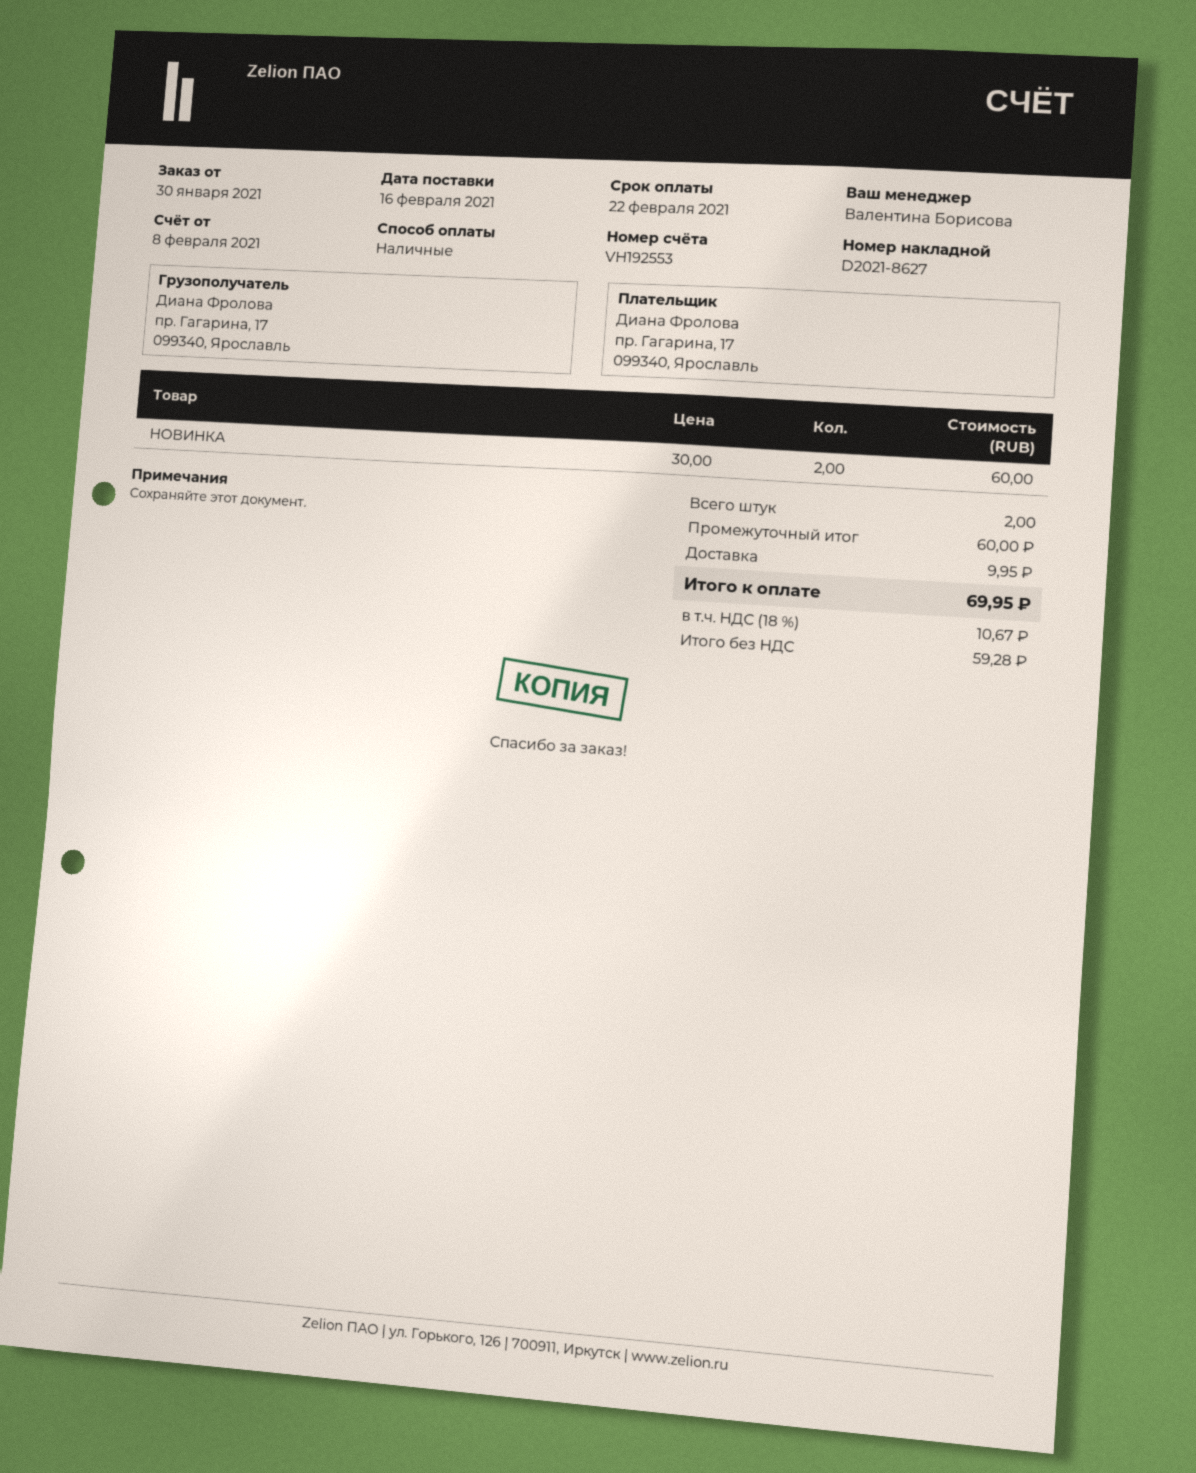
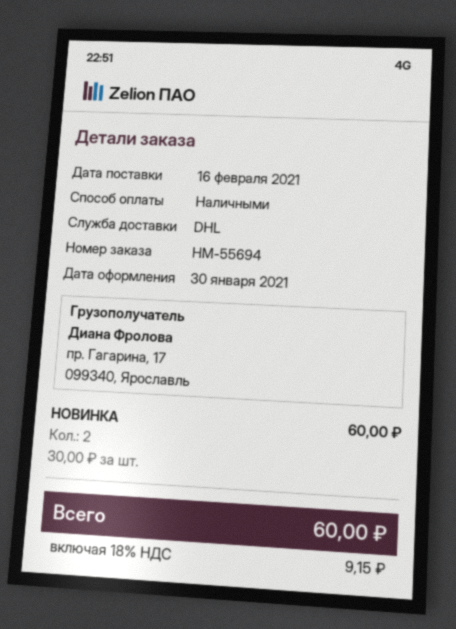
shipping: 9.95 -> none
tax: 18% = 10.67 -> 18% = 9.15
total: 69.95 -> 60.00

